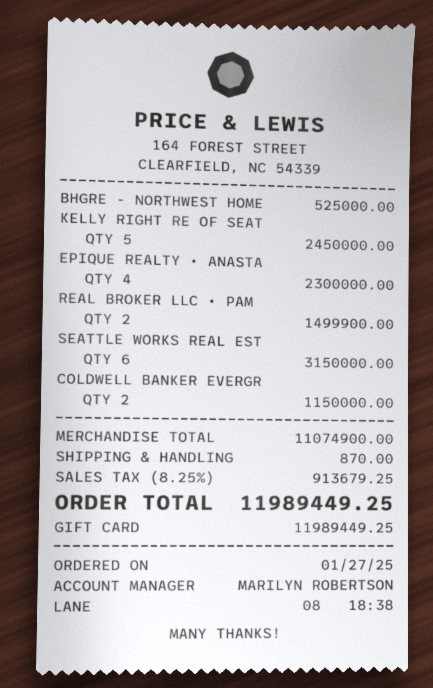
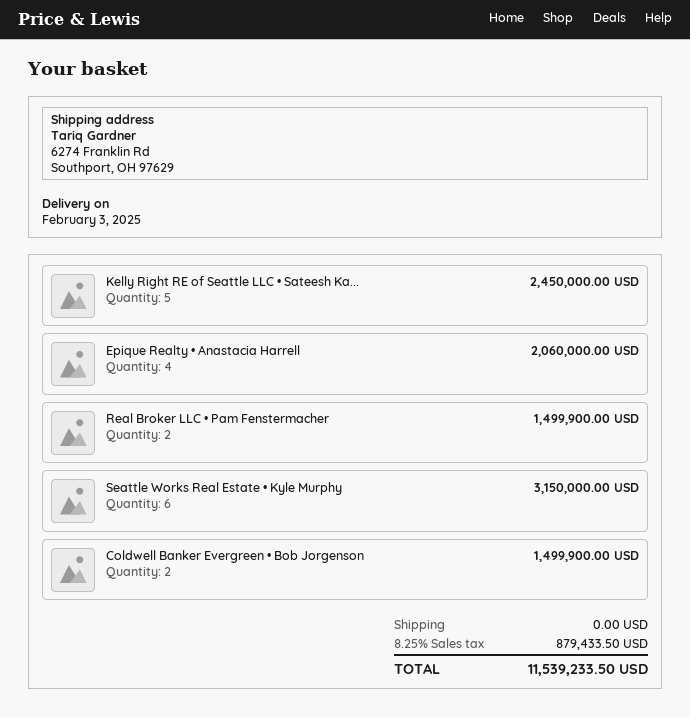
BHGRE - NORTHWEST HOME: 1 for 525000.00 -> none
EPIQUE REALTY • ANASTA: 4 for 2300000.00 -> 4 for 2060000.00
COLDWELL BANKER EVERGR: 2 for 1150000.00 -> 2 for 1499900.00
shipping: 870.00 -> 0.00
tax: 8.25% = 913679.25 -> 8.25% = 879433.50
total: 11989449.25 -> 11539233.50

